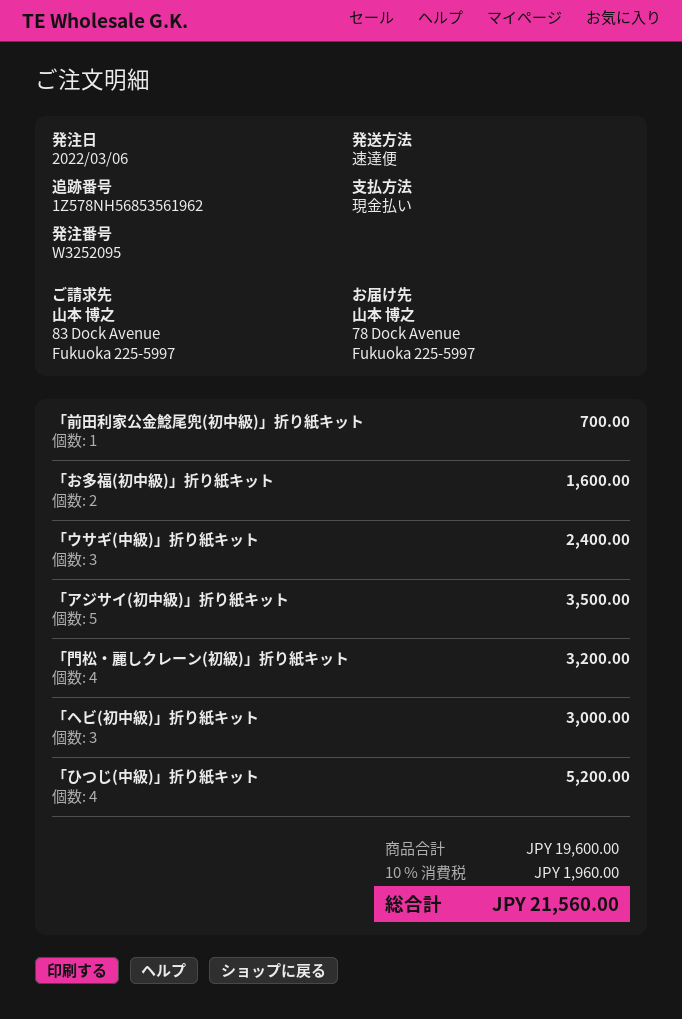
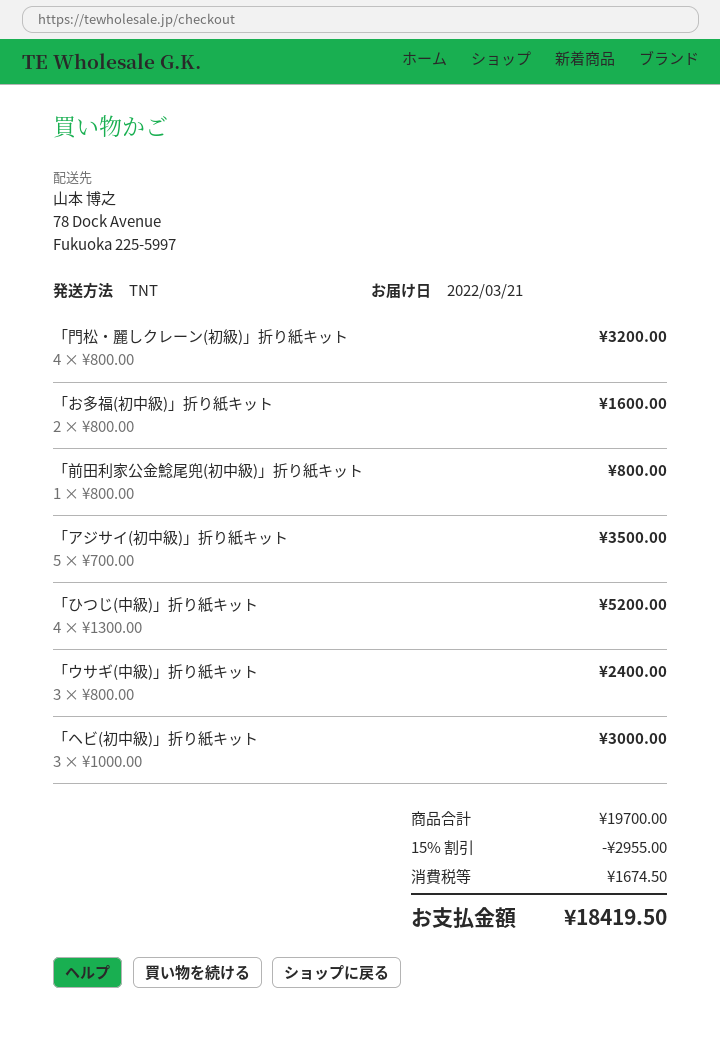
shipping method: express -> TNT
「前田利家公金鯰尾兜(初中級)」折り紙キット: 1 for 700.00 -> 1 for 800.00
subtotal: 19600.00 -> 19700.00
discount: none -> 15% = 2955.00
tax: 1960.00 -> 1674.50
total: 21560.00 -> 18419.50

